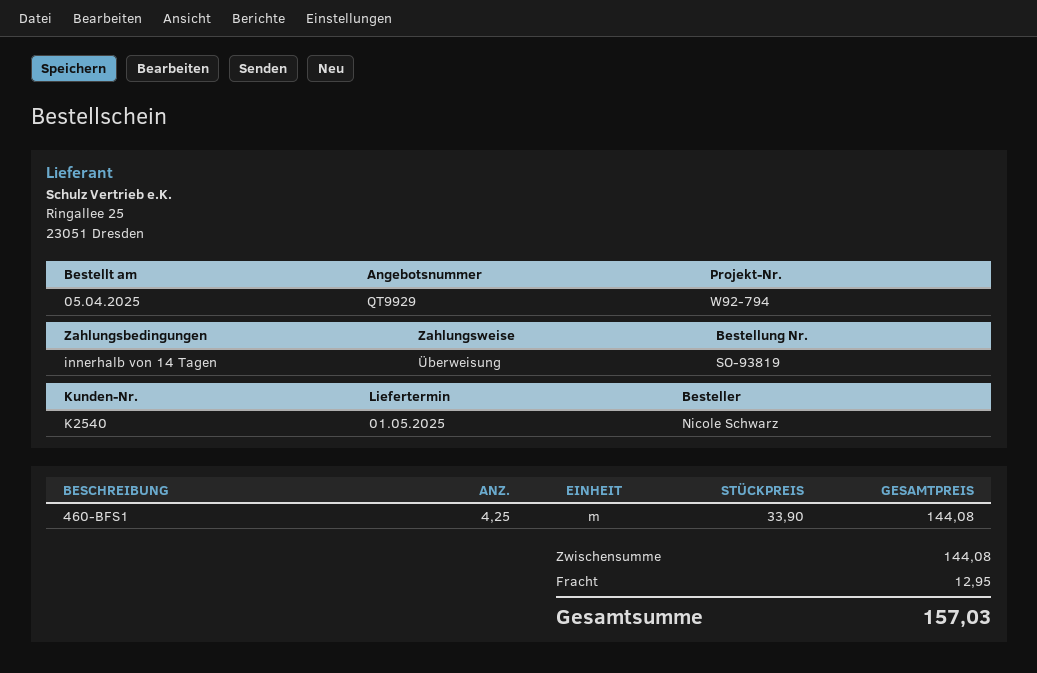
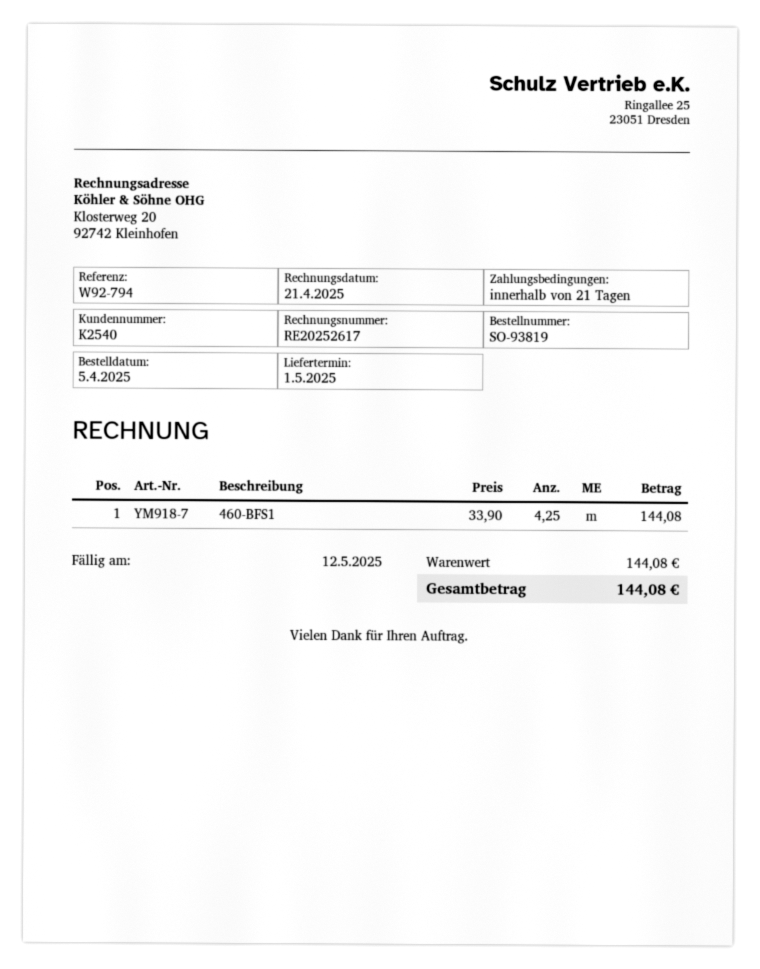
payment terms: 14 days -> 21 days
shipping: 12.95 -> none
total: 157.03 -> 144.08

